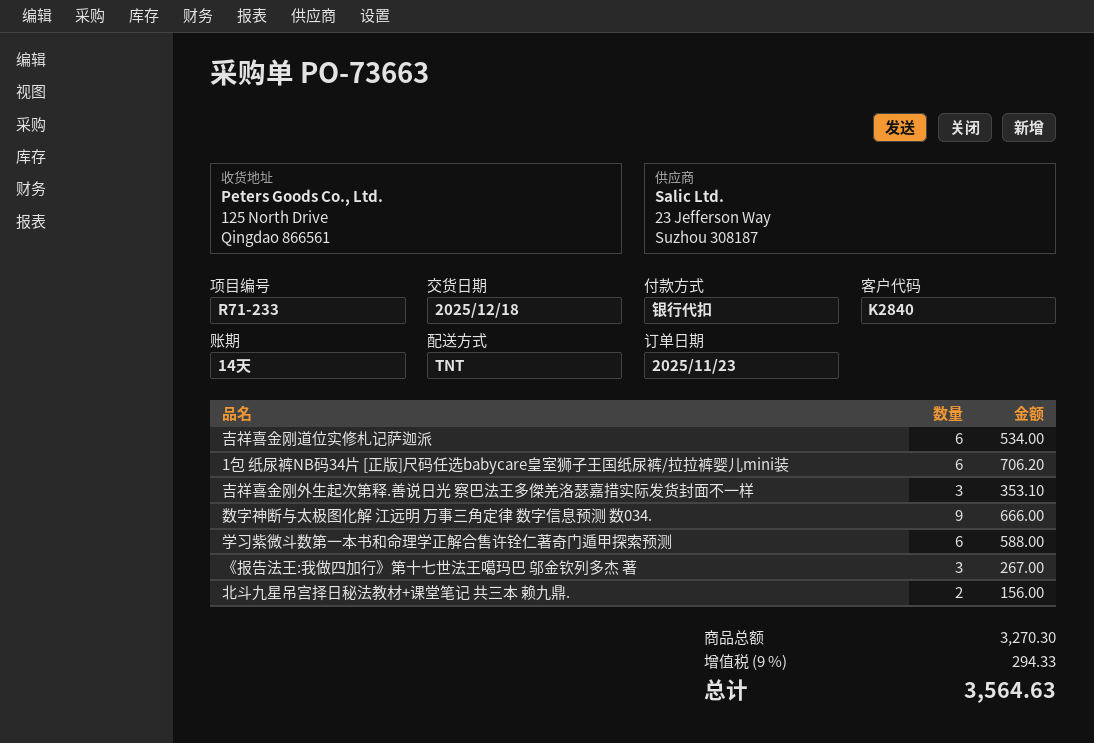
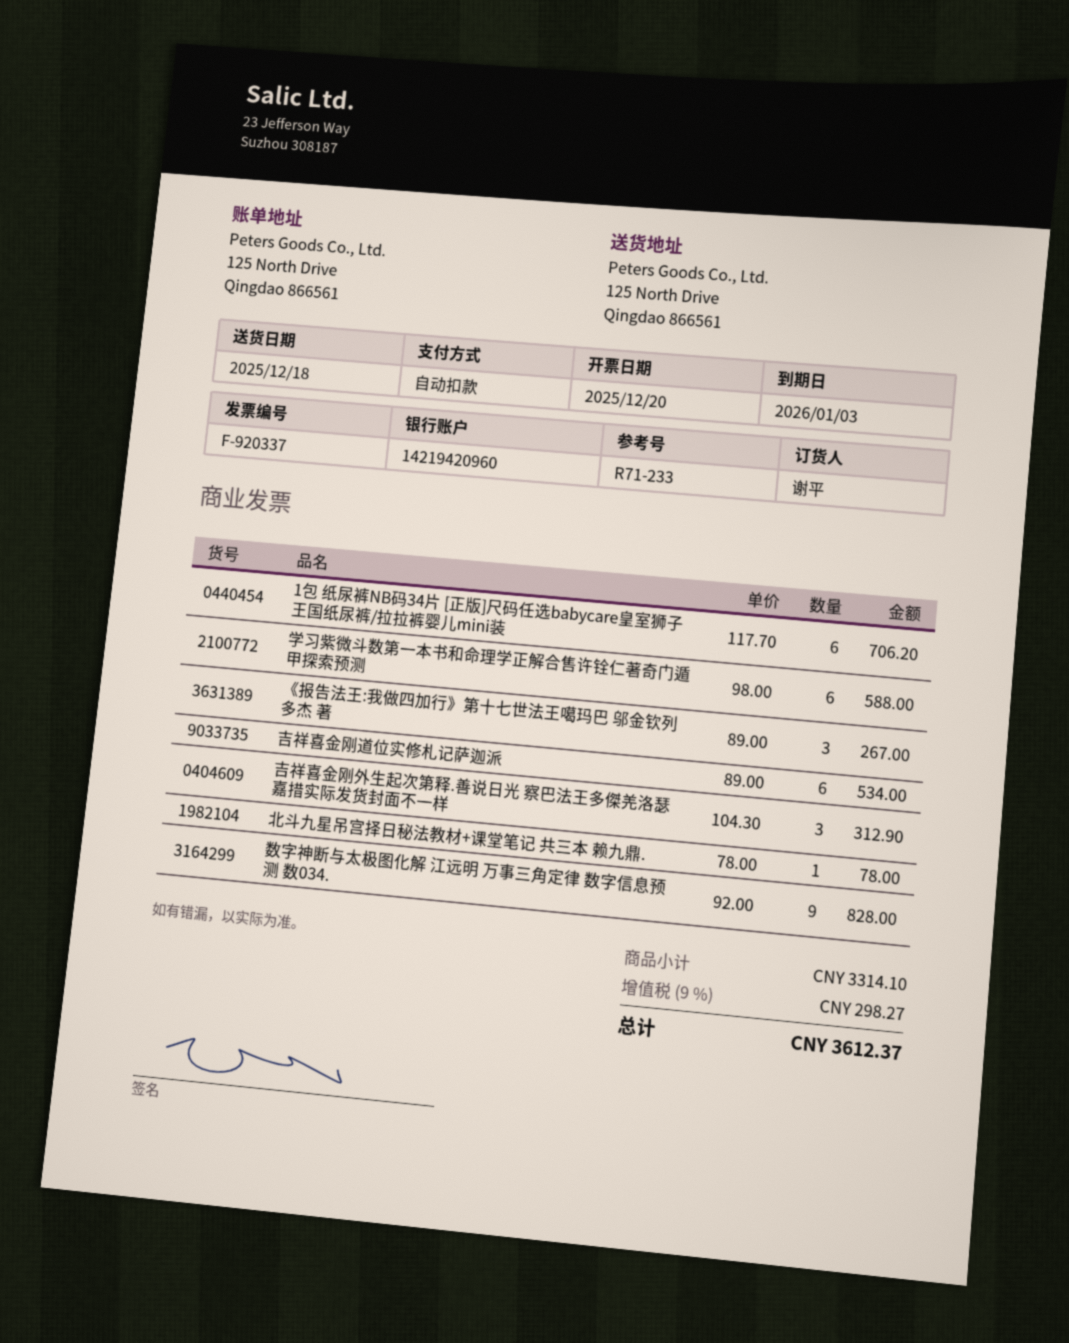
吉祥喜金刚外生起次第释.善说日光 察巴法王多傑羌洛瑟嘉措实际发货封面不一样: 3 for 353.10 -> 3 for 312.90
数字神断与太极图化解 江远明 万事三角定律 数字信息预测 数034.: 9 for 666.00 -> 9 for 828.00
北斗九星吊宫择日秘法教材+课堂笔记 共三本 赖九鼎.: 2 for 156.00 -> 1 for 78.00
subtotal: 3270.30 -> 3314.10
tax: 9% = 294.33 -> 9% = 298.27
total: 3564.63 -> 3612.37

